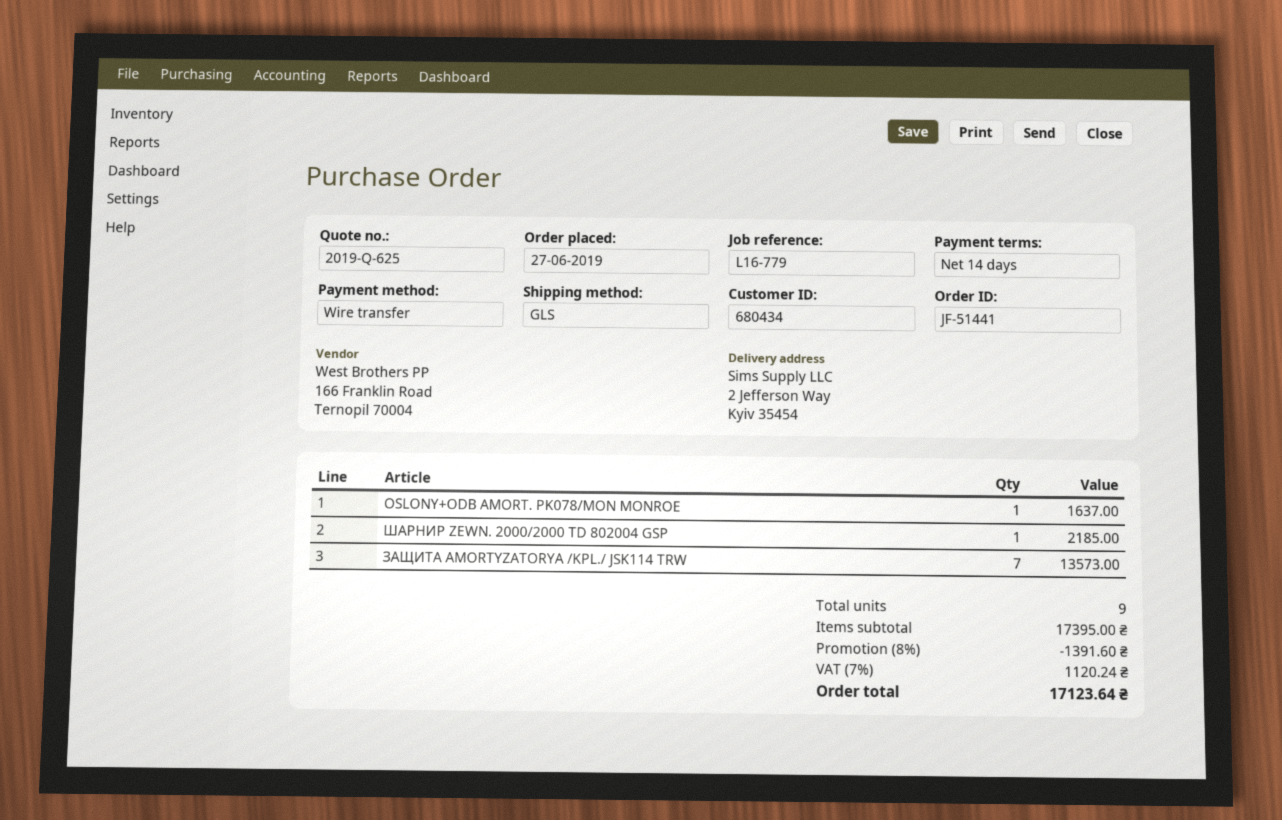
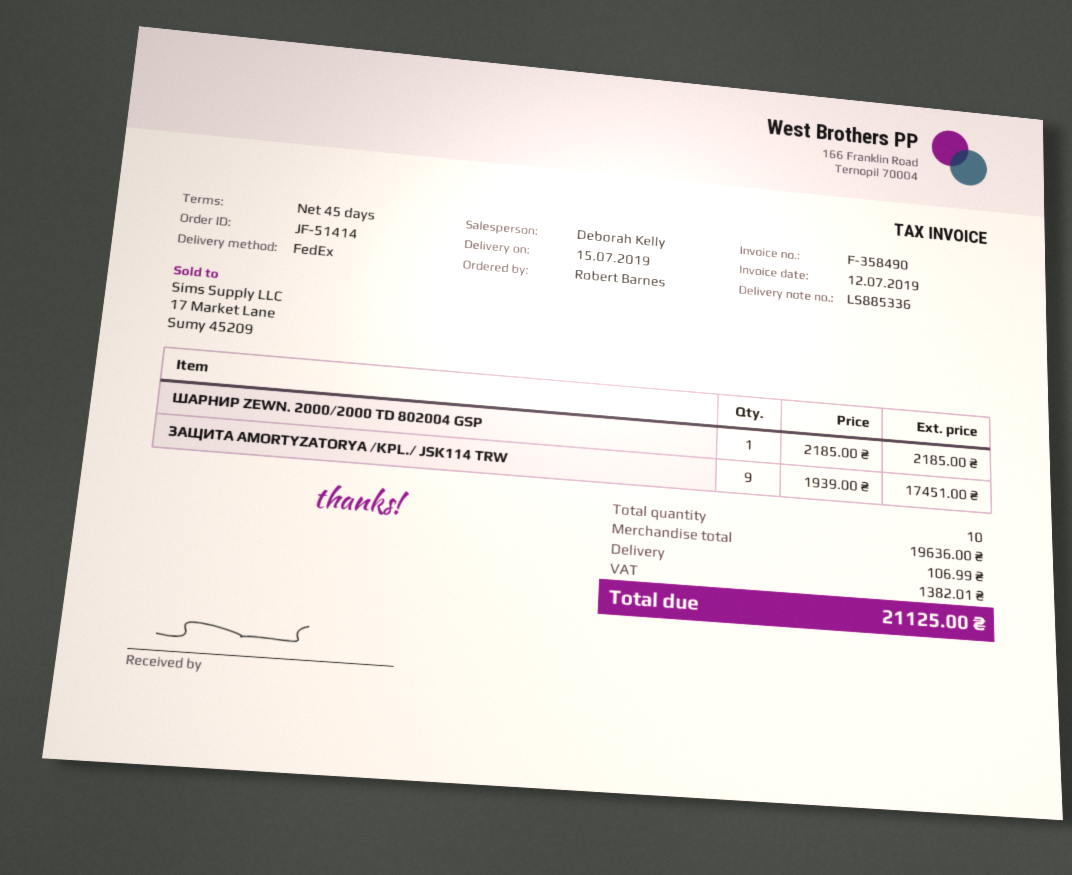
order number: JF-51441 -> JF-51414
payment terms: 14 days -> 45 days
shipping method: GLS -> FedEx
OSLONY+ODB AMORT. PK078/MON MONROE: 1 for 1637.00 -> none
ЗАЩИТА AMORTYZATORYA /KPL./ JSK114 TRW: 7 for 13573.00 -> 9 for 17451.00
total quantity: 9 -> 10
subtotal: 17395.00 -> 19636.00
discount: 8% = 1391.60 -> none
shipping: none -> 106.99
tax: 1120.24 -> 1382.01
total: 17123.64 -> 21125.00

